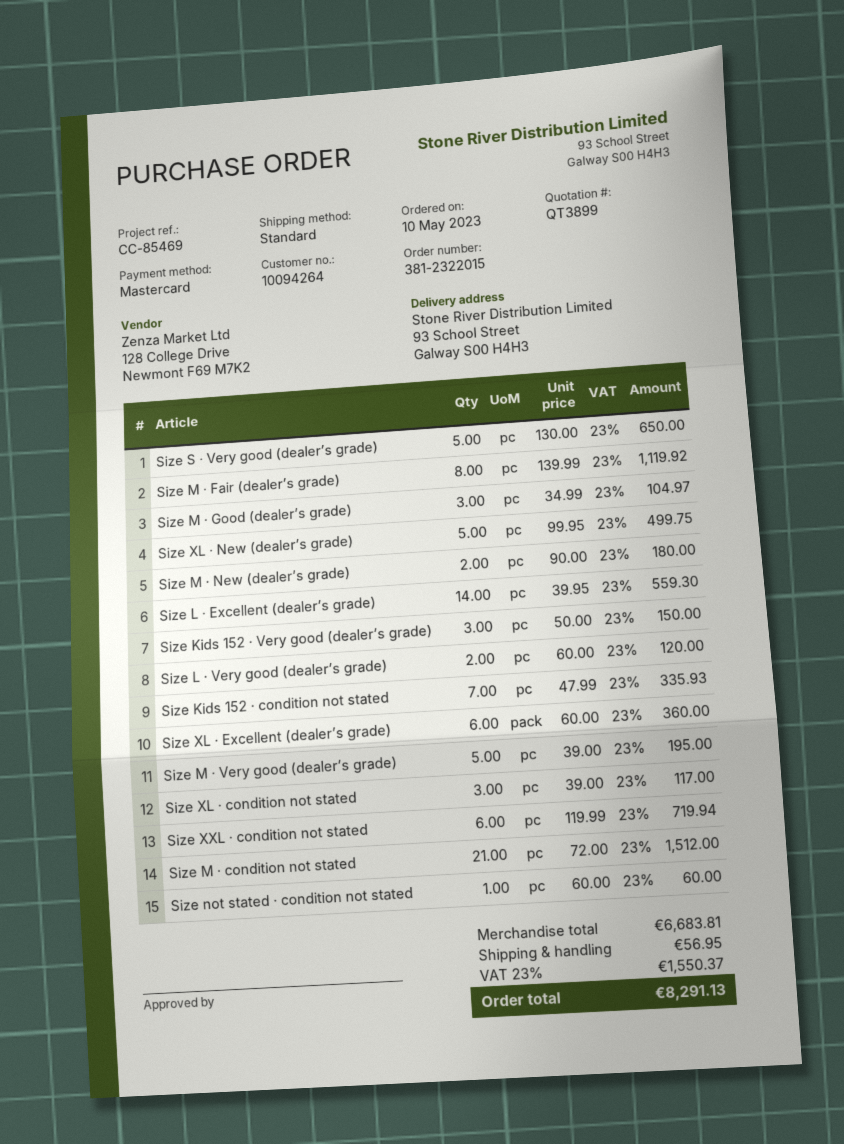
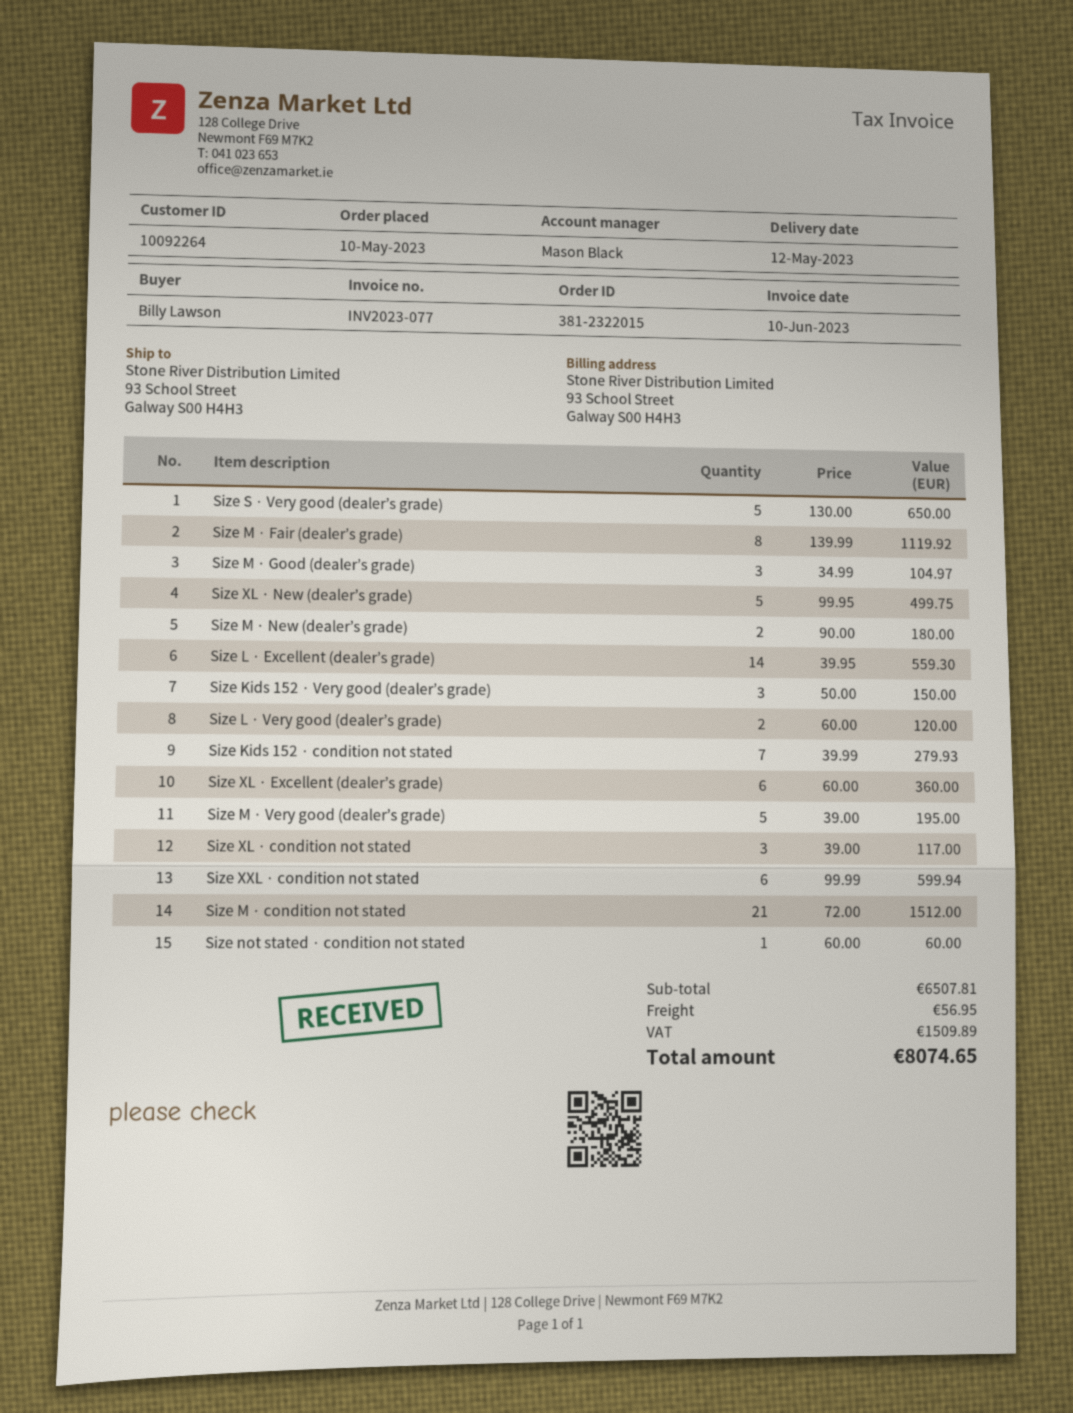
customer number: 10094264 -> 10092264
Size Kids 152 · condition not stated: 7 x 47.99 = 335.93 -> 7 x 39.99 = 279.93
Size XXL · condition not stated: 6 x 119.99 = 719.94 -> 6 x 99.99 = 599.94
subtotal: 6683.81 -> 6507.81
tax: 1550.37 -> 1509.89
total: 8291.13 -> 8074.65

